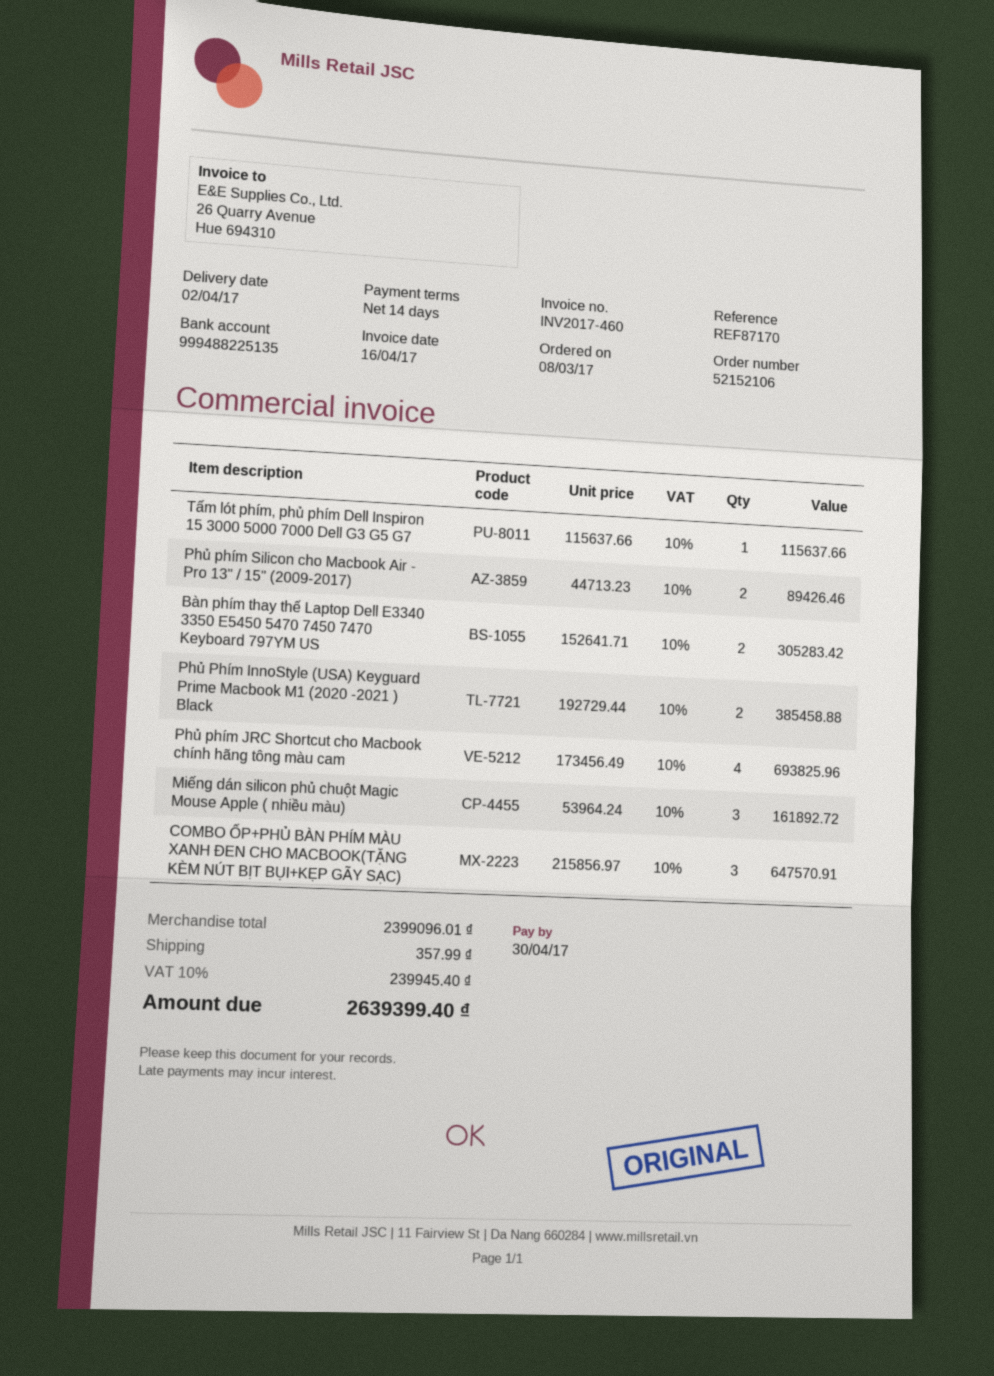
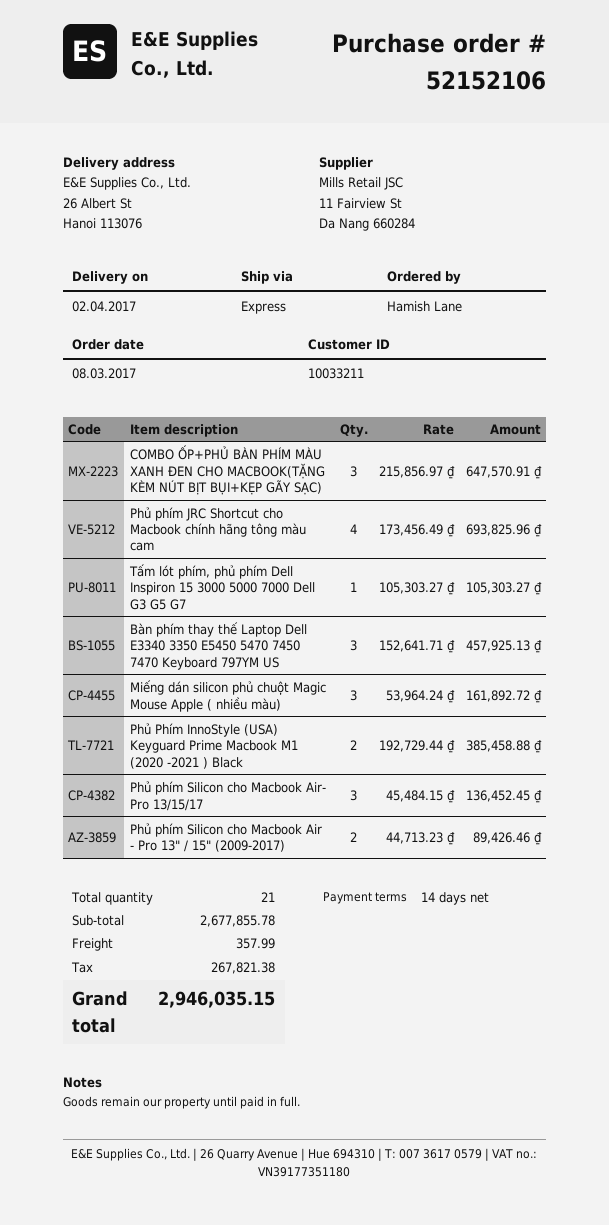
Tấm lót phím, phủ phím Dell Inspiron 15 3000 5000 7000 Dell G3 G5 G7: 1 x 115637.66 = 115637.66 -> 1 x 105303.27 = 105303.27
Bàn phím thay thế Laptop Dell E3340 3350 E5450 5470 7450 7470 Keyboard 797YM US: 2 x 152641.71 = 305283.42 -> 3 x 152641.71 = 457925.13
Phủ phím Silicon cho Macbook Air- Pro 13/15/17: none -> 3 x 45484.15 = 136452.45
subtotal: 2399096.01 -> 2677855.78
tax: 239945.40 -> 267821.38
total: 2639399.40 -> 2946035.15

